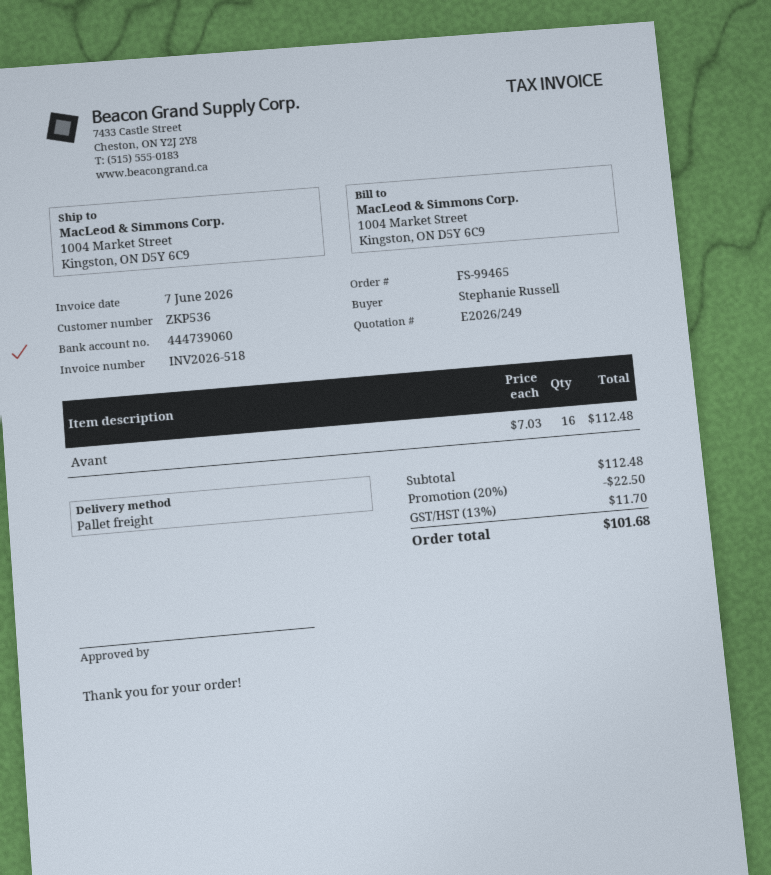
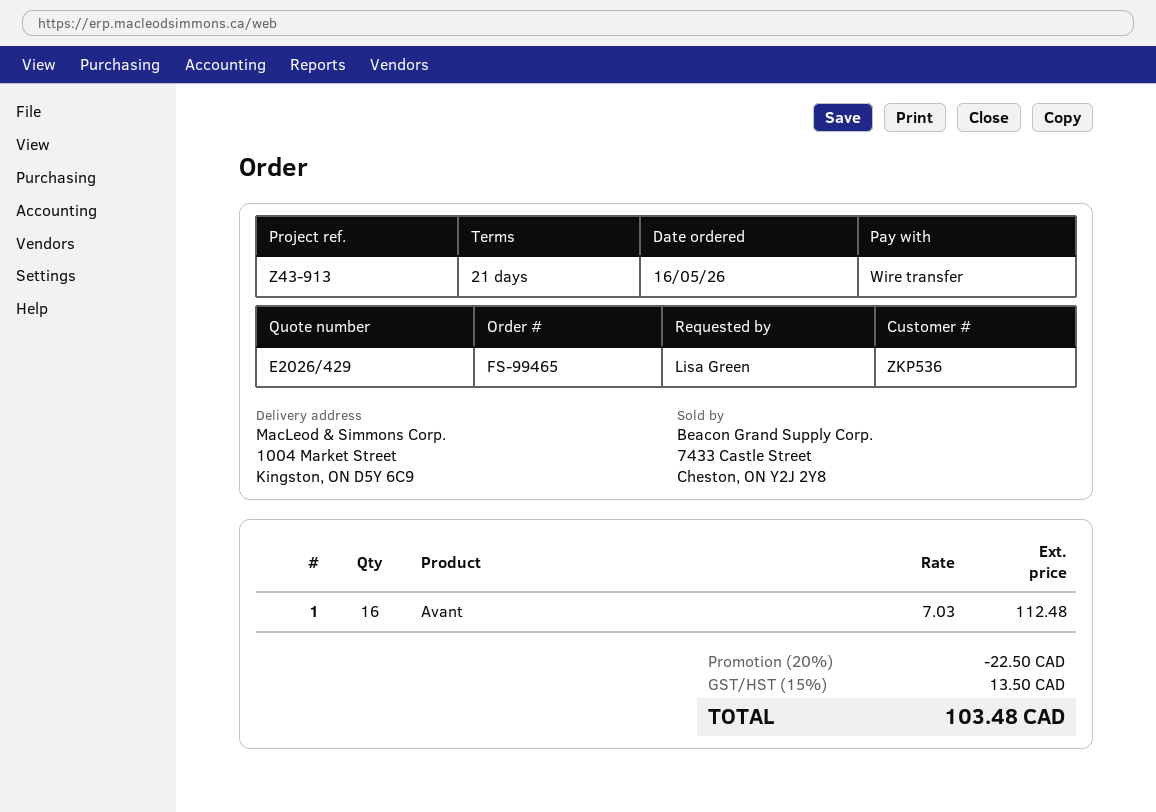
quote number: E2026/249 -> E2026/429
ordered by: Stephanie Russell -> Lisa Green
tax: 13% = 11.70 -> 15% = 13.50
total: 101.68 -> 103.48

